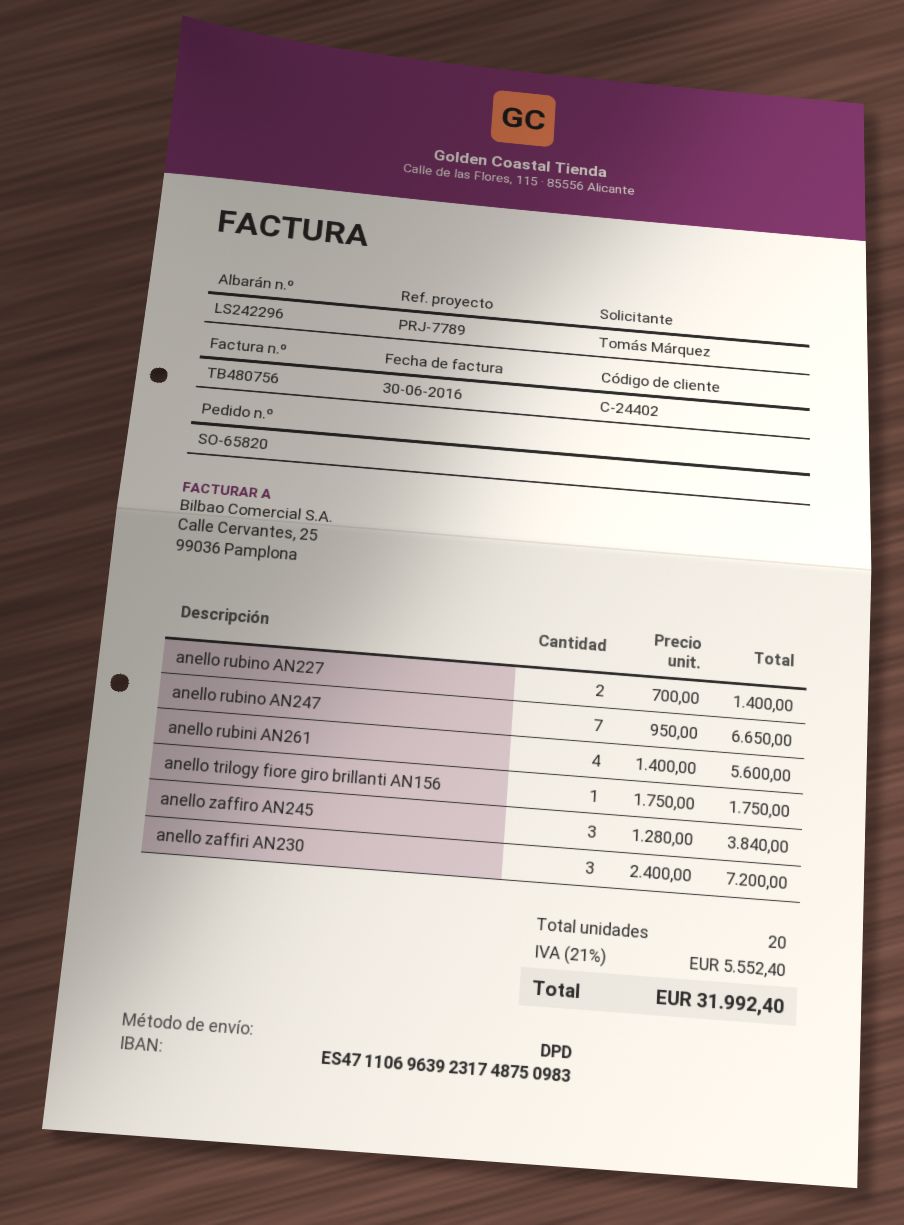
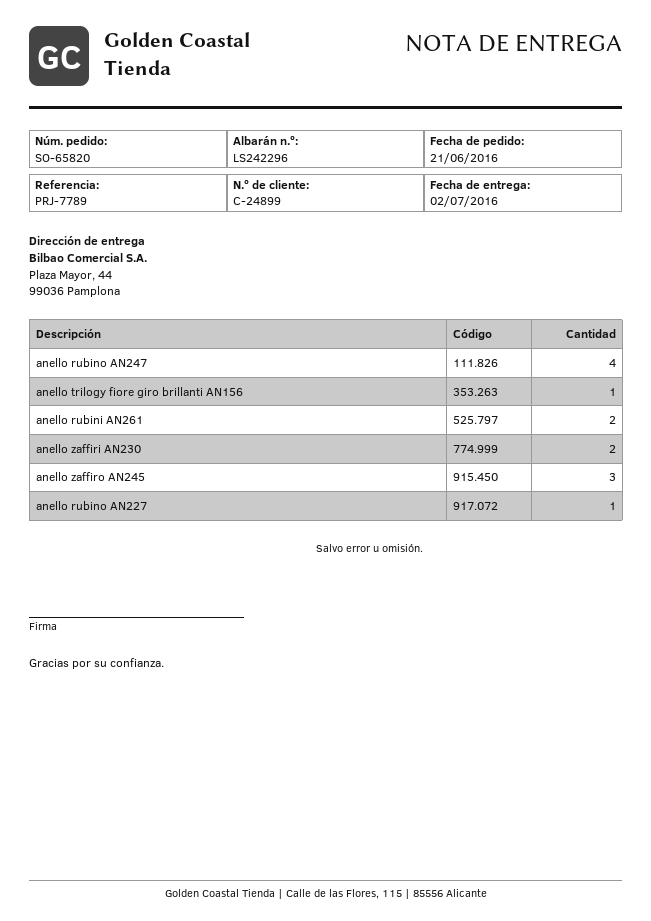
customer number: C-24402 -> C-24899
anello rubino AN227: 2 -> 1
anello rubino AN247: 7 -> 4
anello rubini AN261: 4 -> 2
anello zaffiri AN230: 3 -> 2

